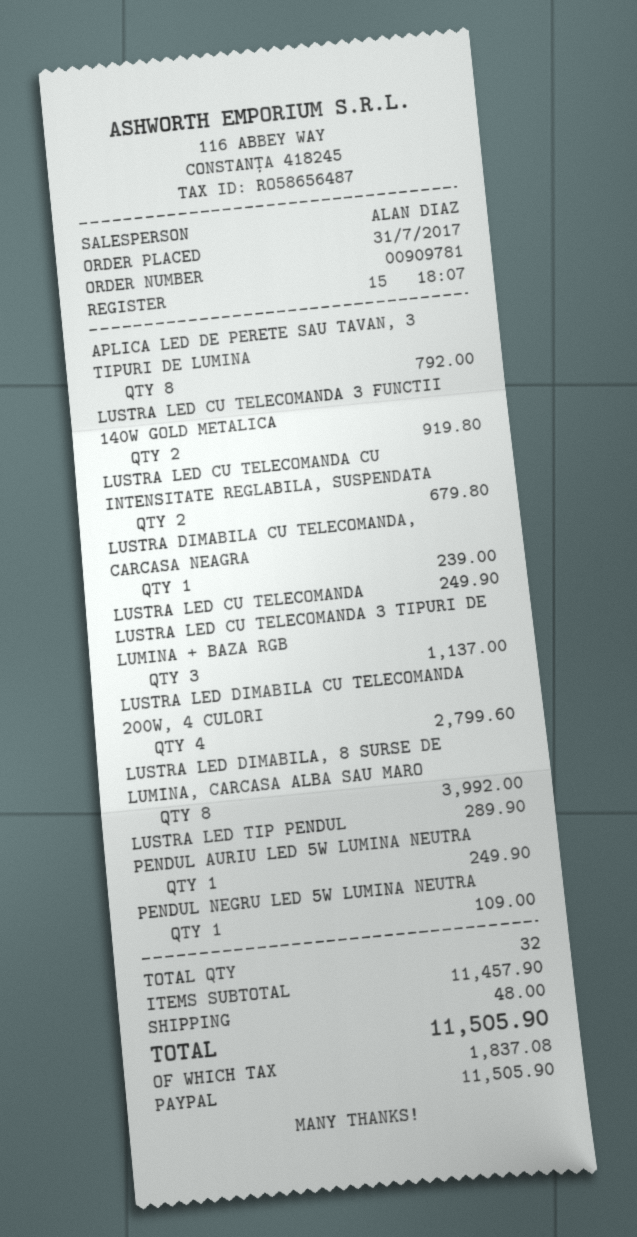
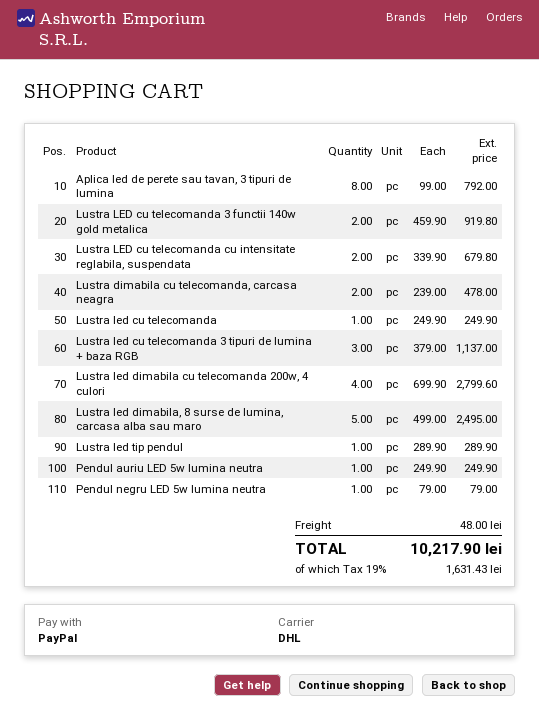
LUSTRA DIMABILA CU TELECOMANDA, CARCASA NEAGRA: 1 for 239.00 -> 2 for 478.00
LUSTRA LED DIMABILA, 8 SURSE DE LUMINA, CARCASA ALBA SAU MARO: 8 for 3992.00 -> 5 for 2495.00
PENDUL NEGRU LED 5W LUMINA NEUTRA: 1 for 109.00 -> 1 for 79.00
tax: 1837.08 -> 1631.43
total: 11505.90 -> 10217.90

